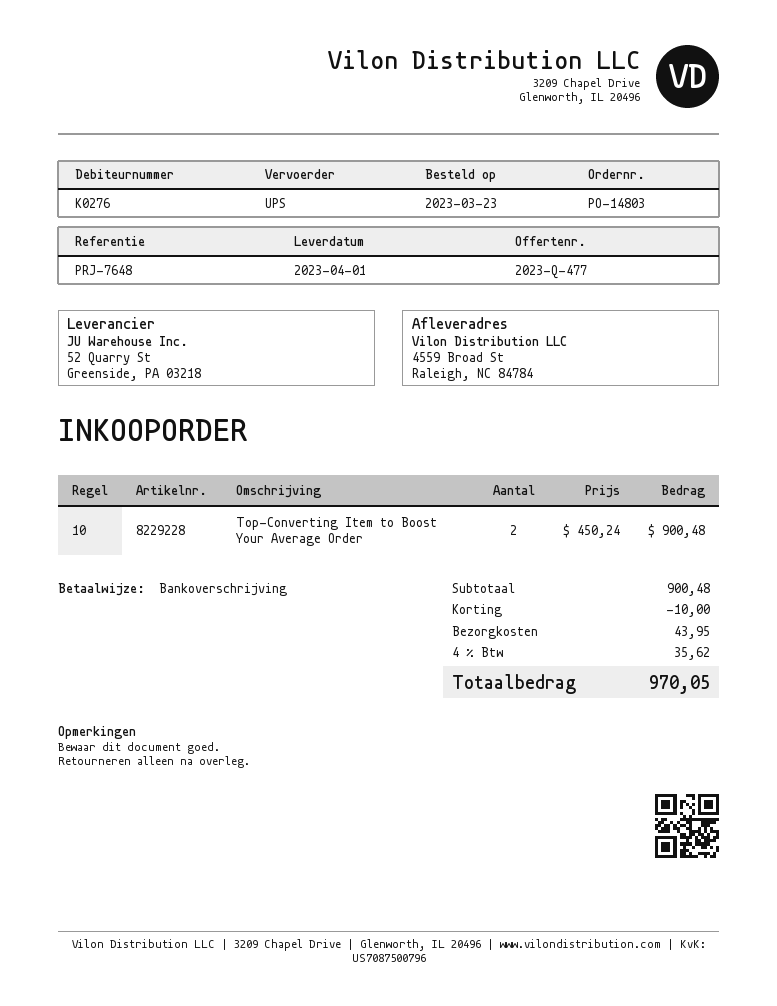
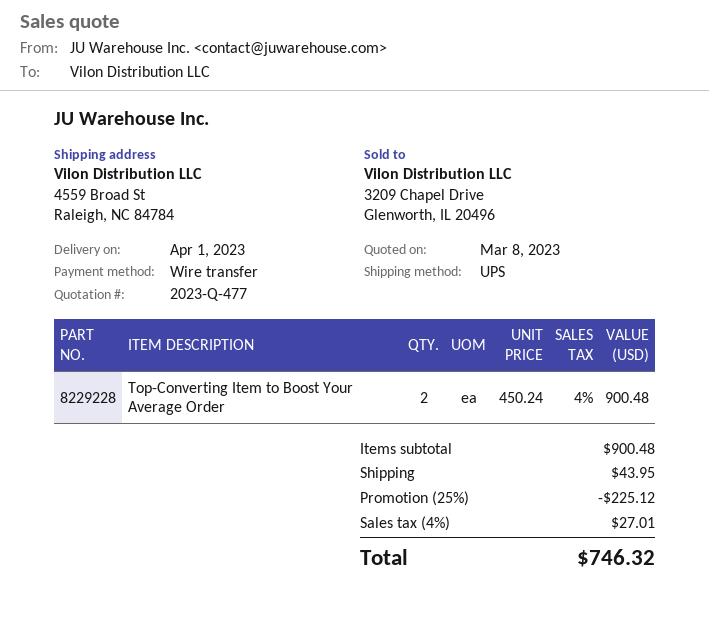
discount: 10.00 -> 225.12
tax: 4% = 35.62 -> 4% = 27.01
total: 970.05 -> 746.32

